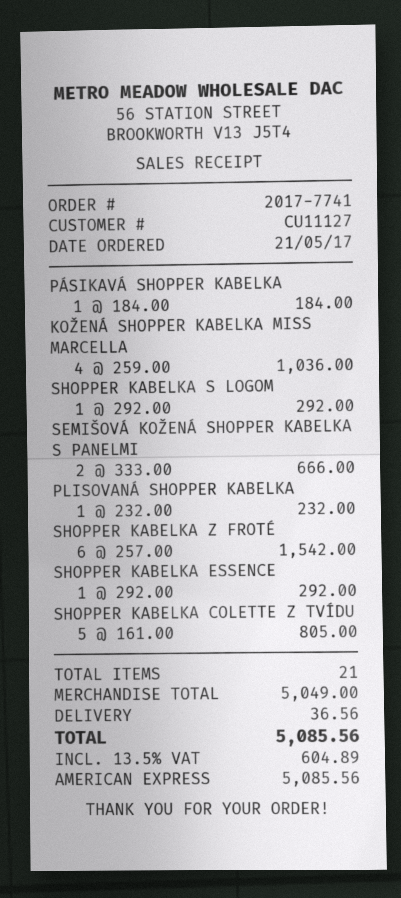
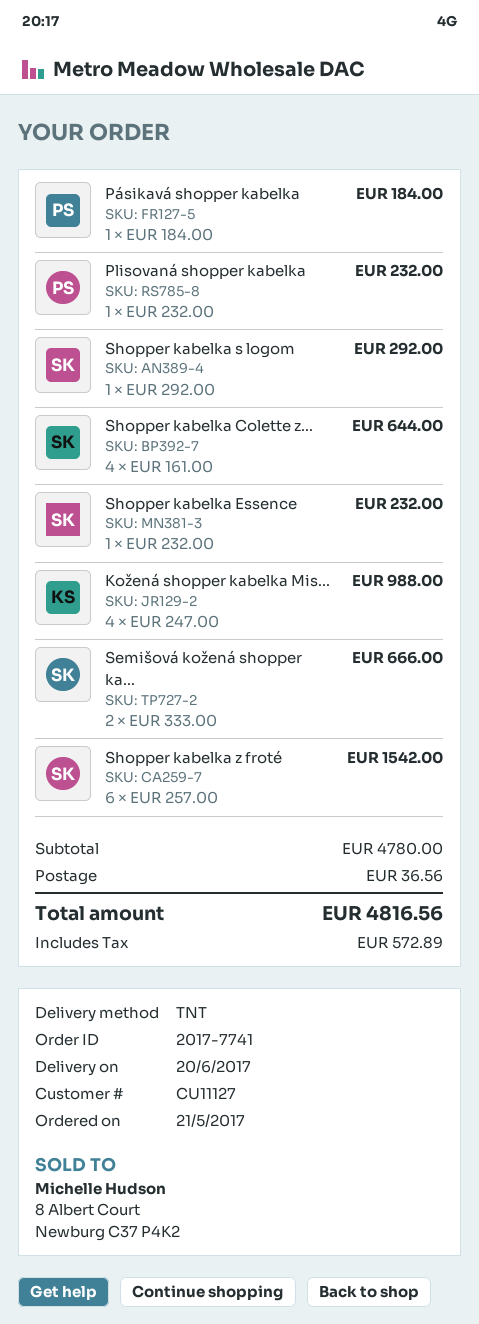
KOŽENÁ SHOPPER KABELKA MISS MARCELLA: 4 x 259.00 = 1036.00 -> 4 x 247.00 = 988.00
SHOPPER KABELKA ESSENCE: 1 x 292.00 = 292.00 -> 1 x 232.00 = 232.00
SHOPPER KABELKA COLETTE Z TVÍDU: 5 x 161.00 = 805.00 -> 4 x 161.00 = 644.00
subtotal: 5049.00 -> 4780.00
tax: 604.89 -> 572.89
total: 5085.56 -> 4816.56

